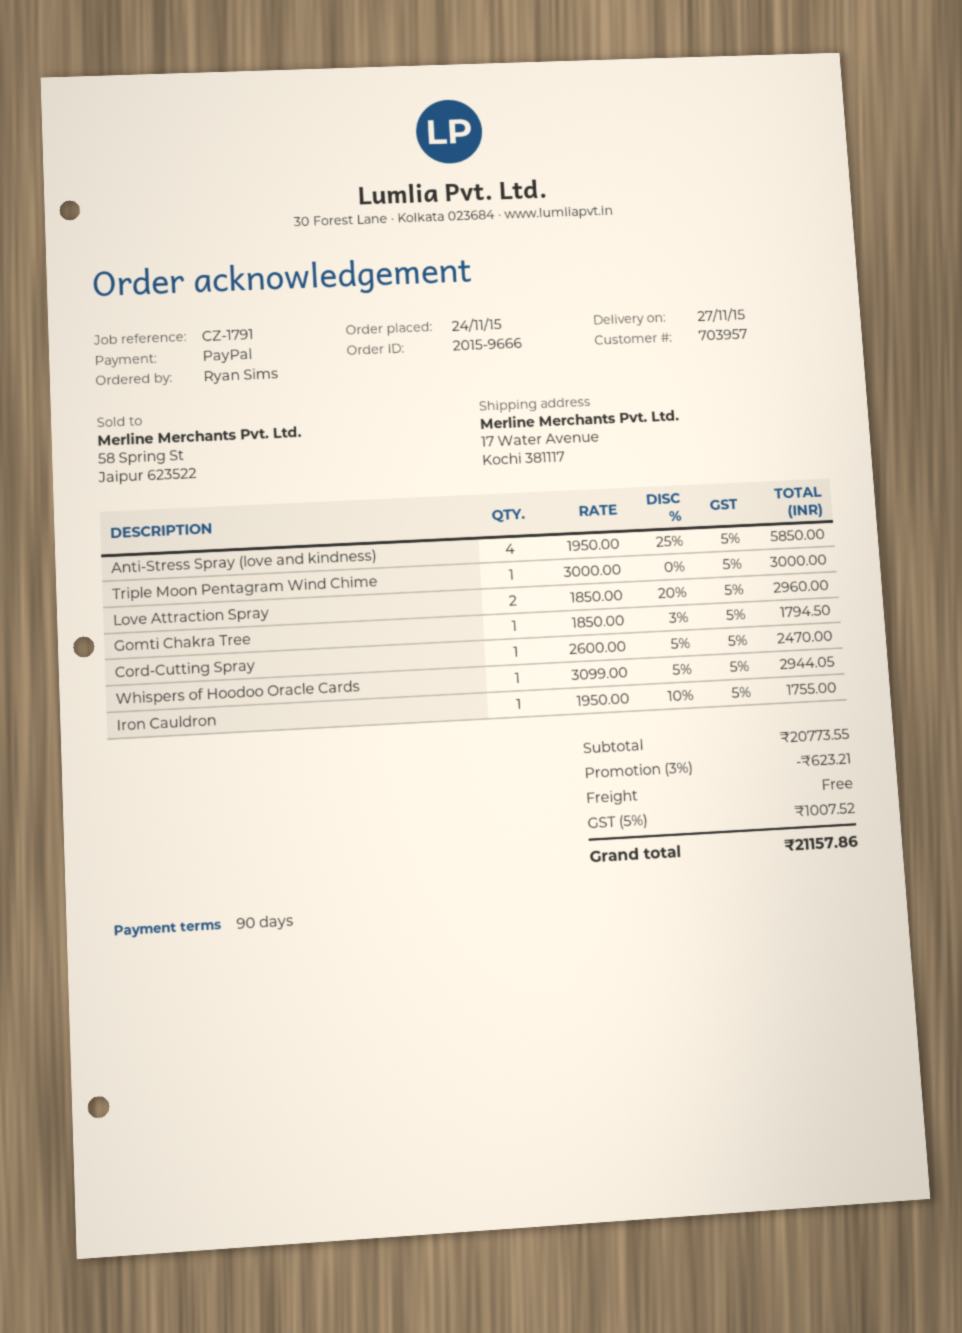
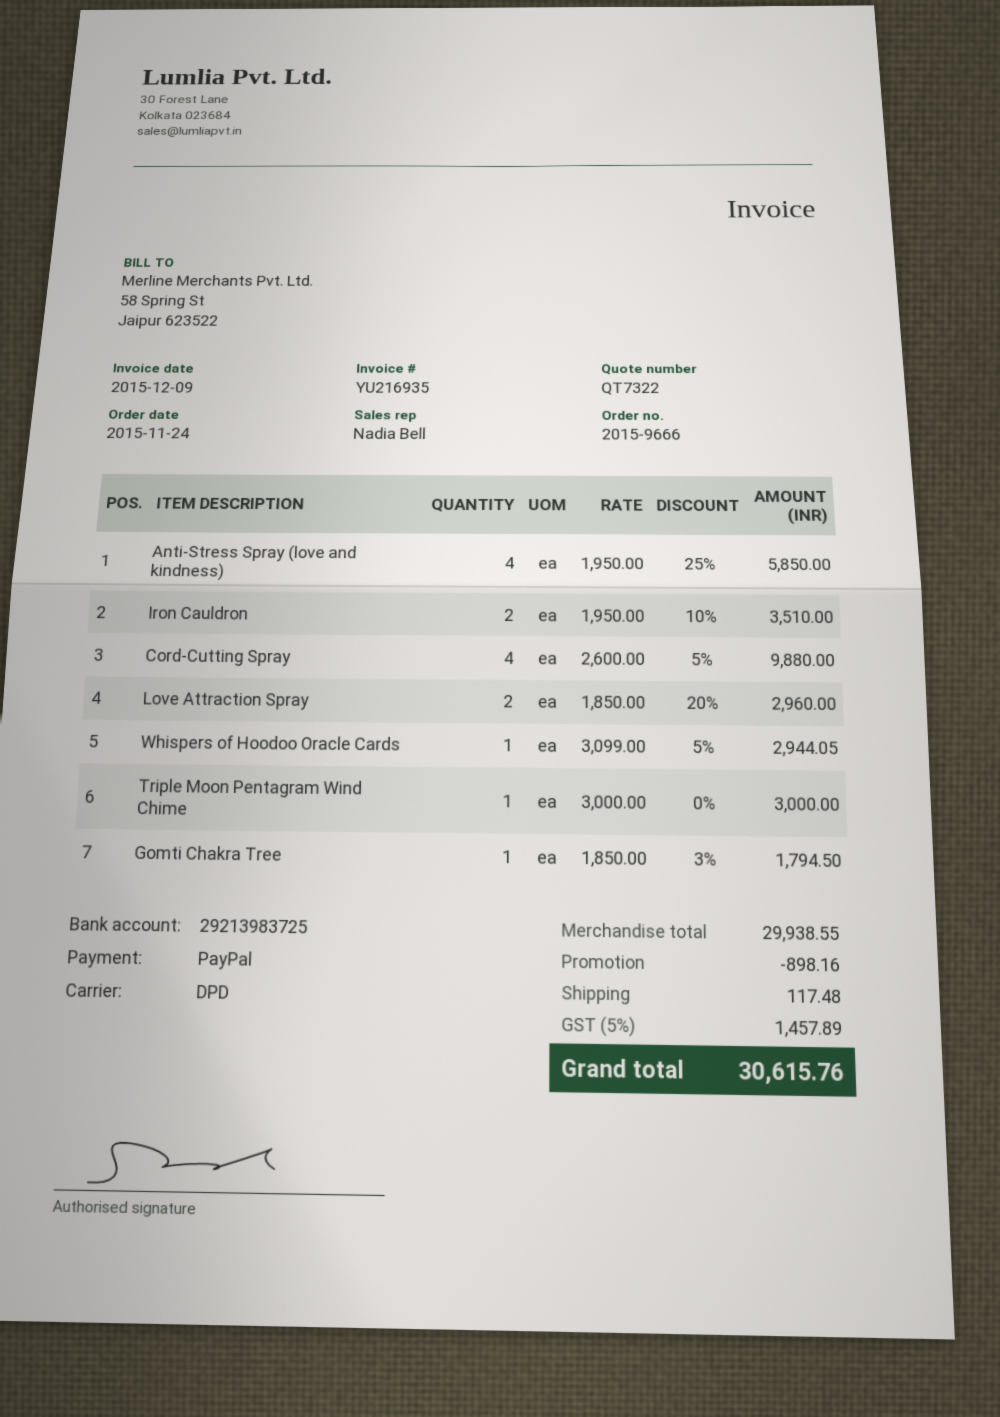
Cord-Cutting Spray: 1 x 2600.00 - 5% = 2470.00 -> 4 x 2600.00 - 5% = 9880.00
Iron Cauldron: 1 x 1950.00 - 10% = 1755.00 -> 2 x 1950.00 - 10% = 3510.00
subtotal: 20773.55 -> 29938.55
discount: 623.21 -> 898.16
shipping: 0.00 -> 117.48
tax: 5% = 1007.52 -> 5% = 1457.89
total: 21157.86 -> 30615.76

